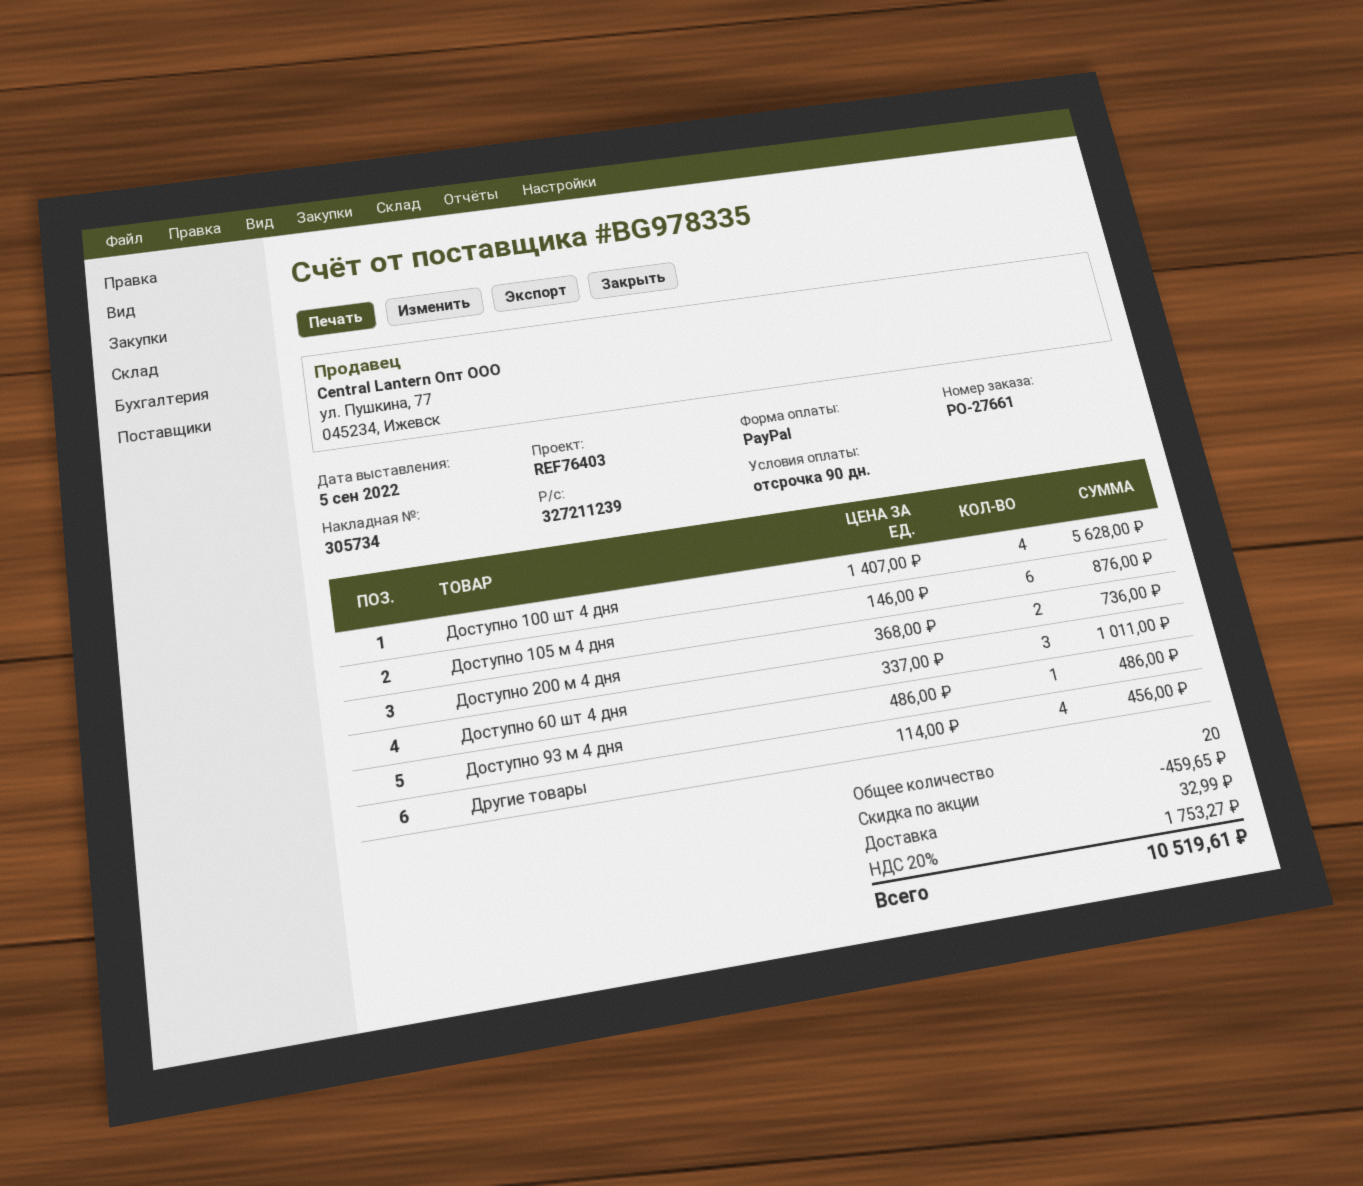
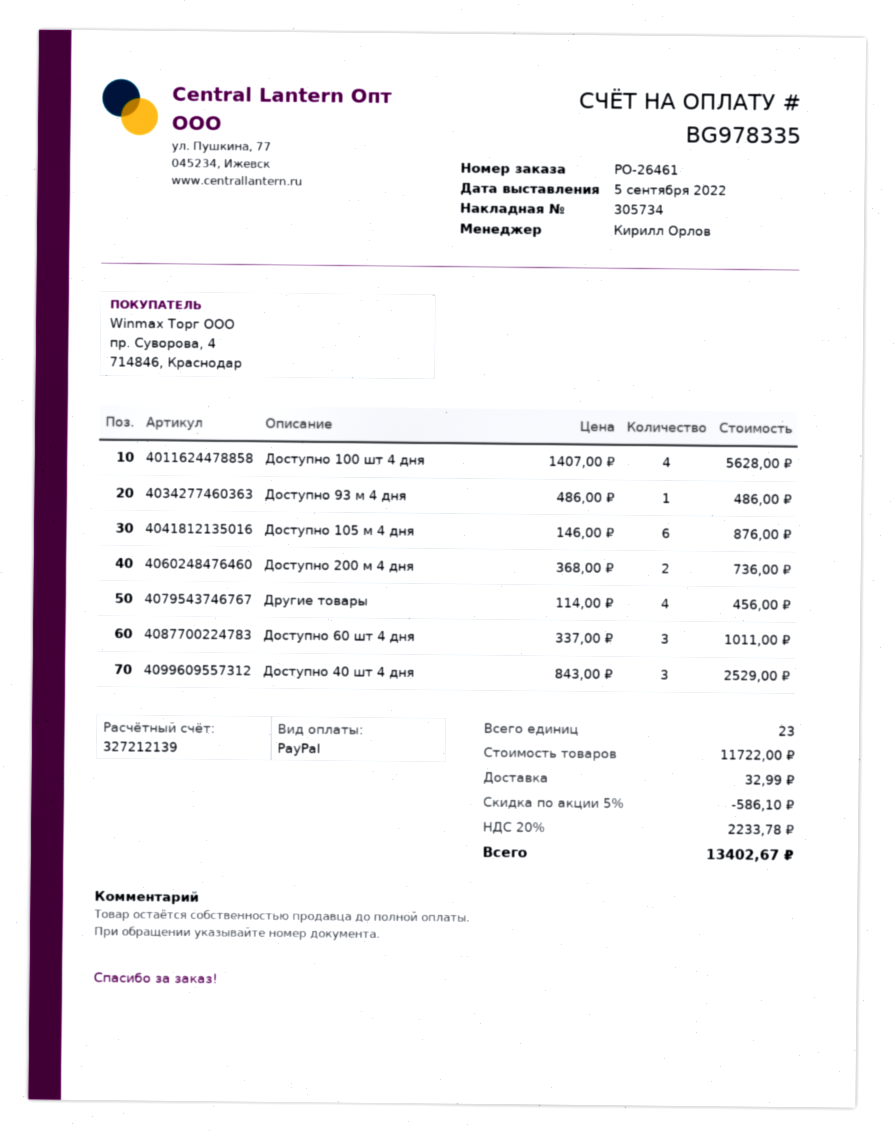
order number: PO-27661 -> PO-26461
bank account: 327211239 -> 327212139
Доступно 40 шт 4 дня: none -> 3 x 843.00 = 2529.00
total quantity: 20 -> 23
discount: 459.65 -> 586.10
tax: 20% = 1753.27 -> 20% = 2233.78
total: 10519.61 -> 13402.67

